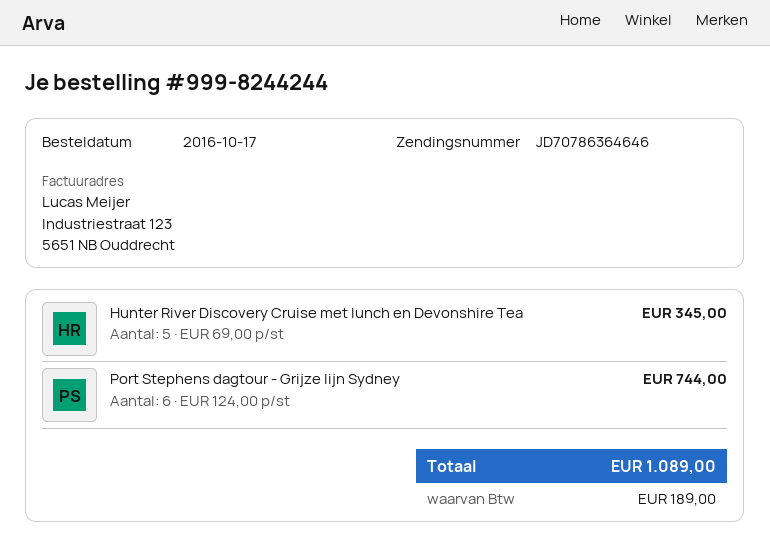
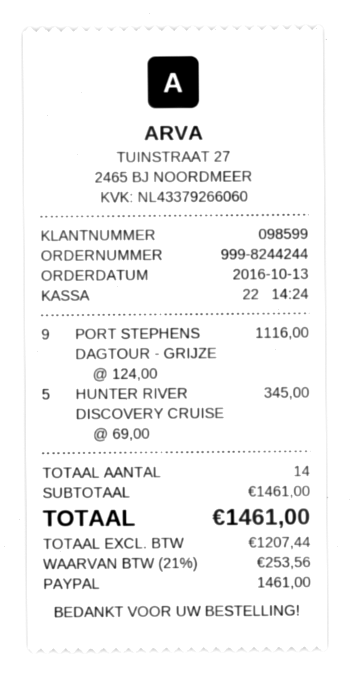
order date: 2016-10-17 -> 2016-10-13
Port Stephens dagtour - Grijze lijn Sydney: 6 x 124.00 = 744.00 -> 9 x 124.00 = 1116.00
tax: 189.00 -> 253.56
total: 1089.00 -> 1461.00

